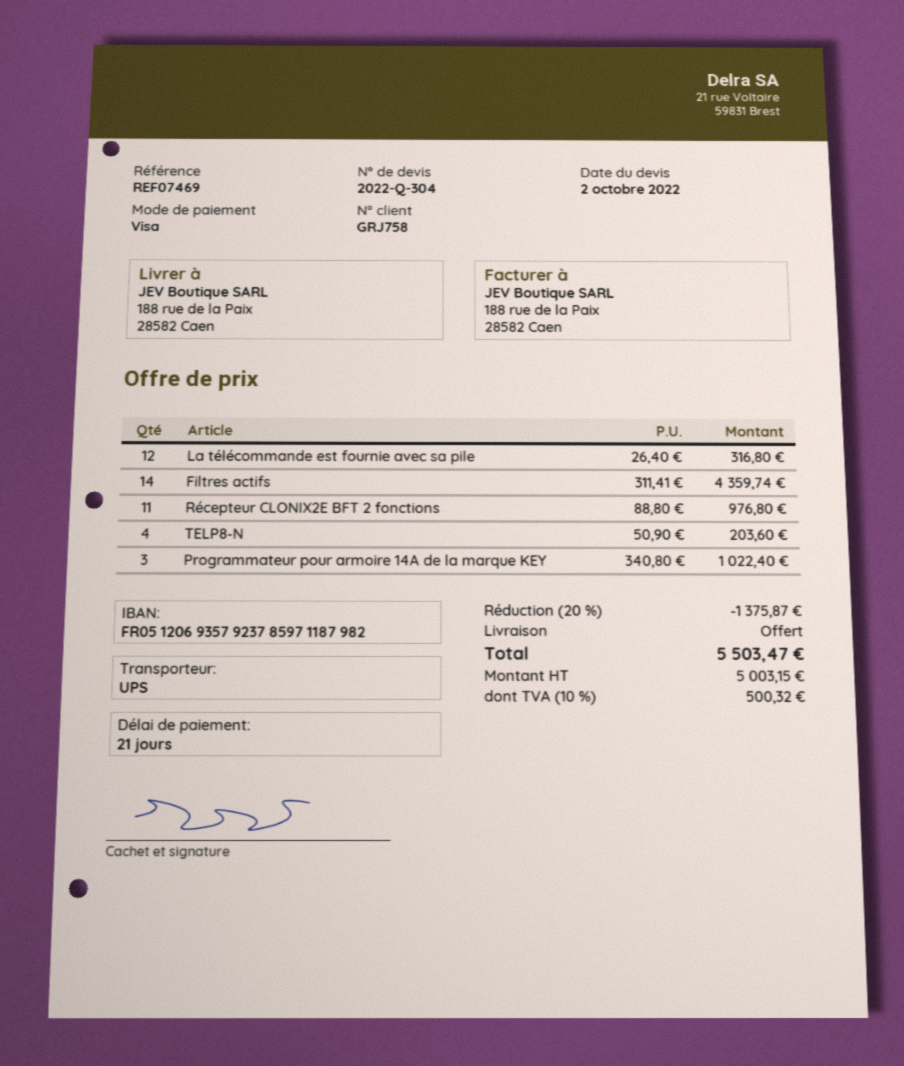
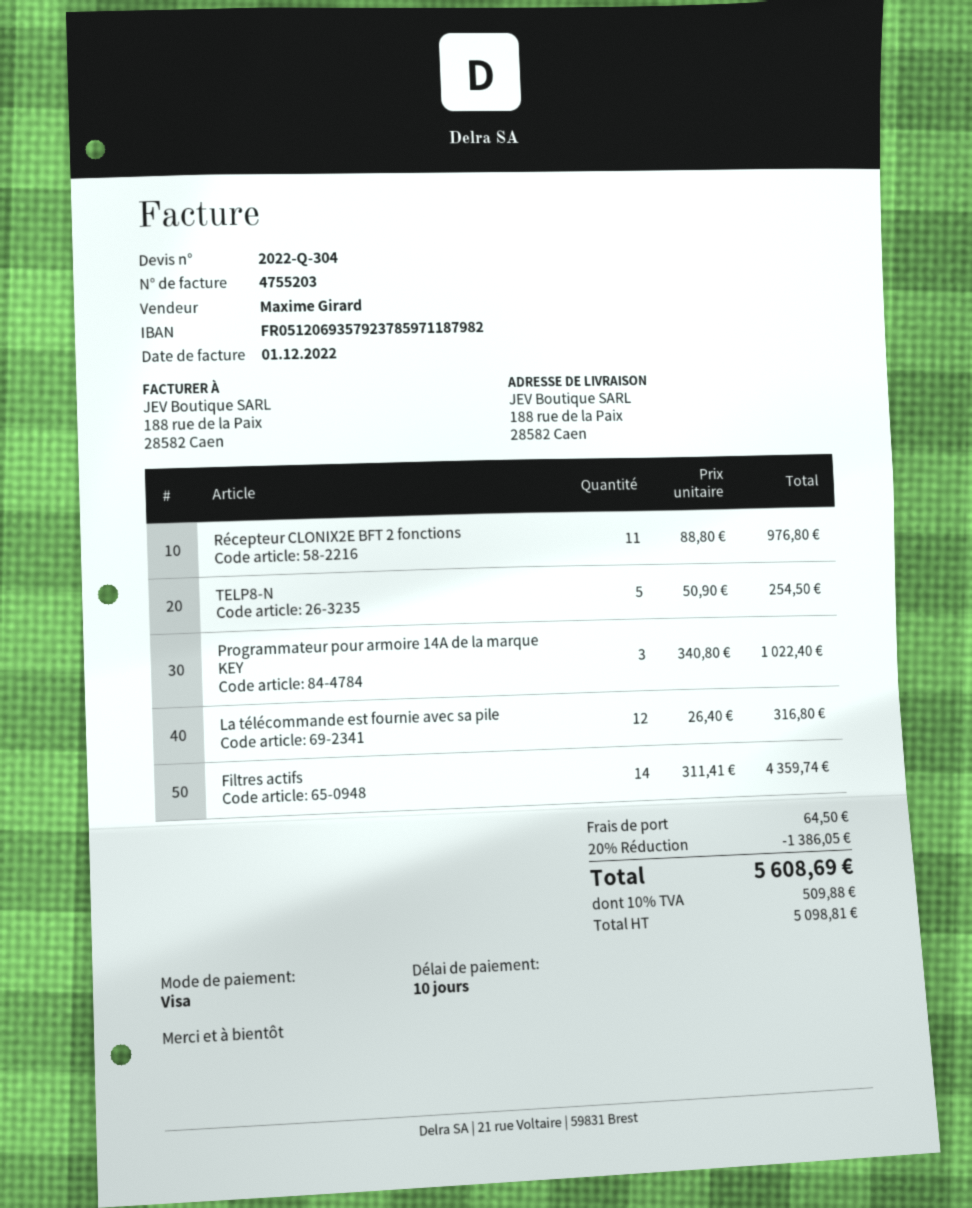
payment terms: 21 days -> 10 days
TELP8-N: 4 x 50.90 = 203.60 -> 5 x 50.90 = 254.50
discount: 20% = 1375.87 -> 20% = 1386.05
shipping: 0.00 -> 64.50
net: 5003.15 -> 5098.81
tax: 10% = 500.32 -> 10% = 509.88
total: 5503.47 -> 5608.69

